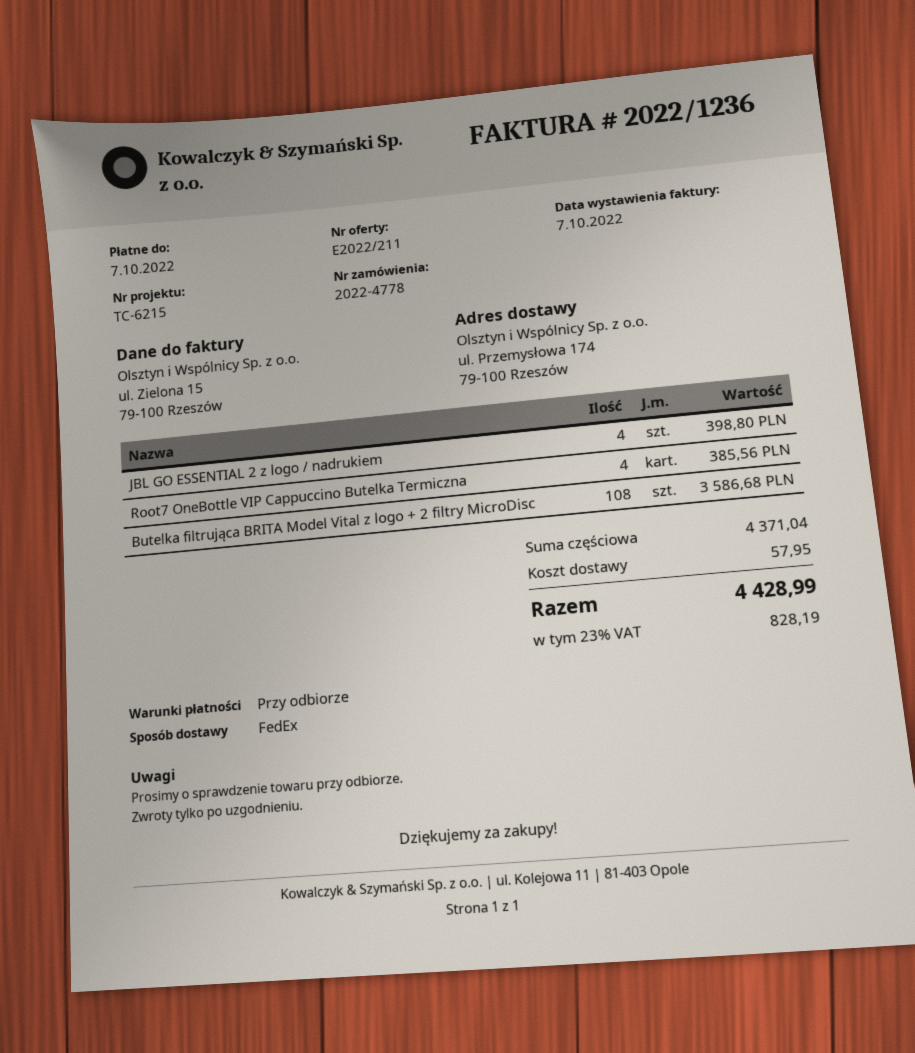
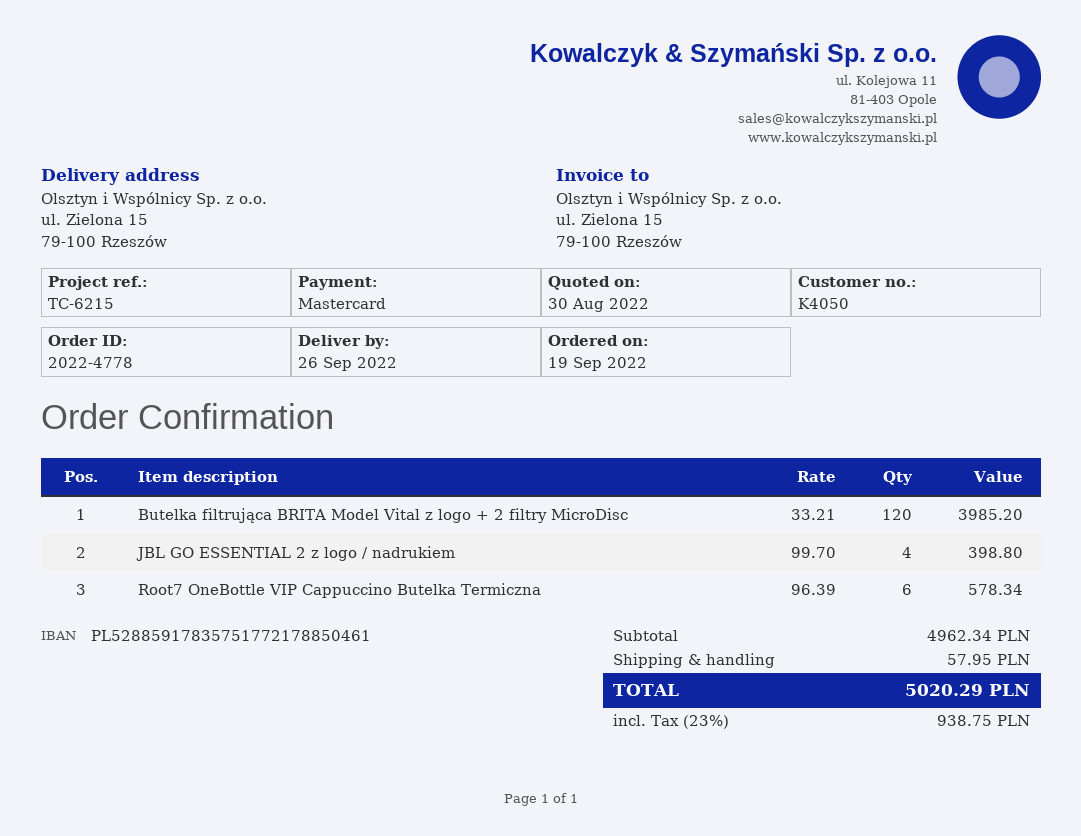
ship to: ul. Przemysłowa 174, 79-100 Rzeszów -> ul. Zielona 15, 79-100 Rzeszów
Root7 OneBottle VIP Cappuccino Butelka Termiczna: 4 for 385.56 -> 6 for 578.34
Butelka filtrująca BRITA Model Vital z logo + 2 filtry MicroDisc: 108 for 3586.68 -> 120 for 3985.20
subtotal: 4371.04 -> 4962.34
tax: 23% = 828.19 -> 23% = 938.75
total: 4428.99 -> 5020.29

